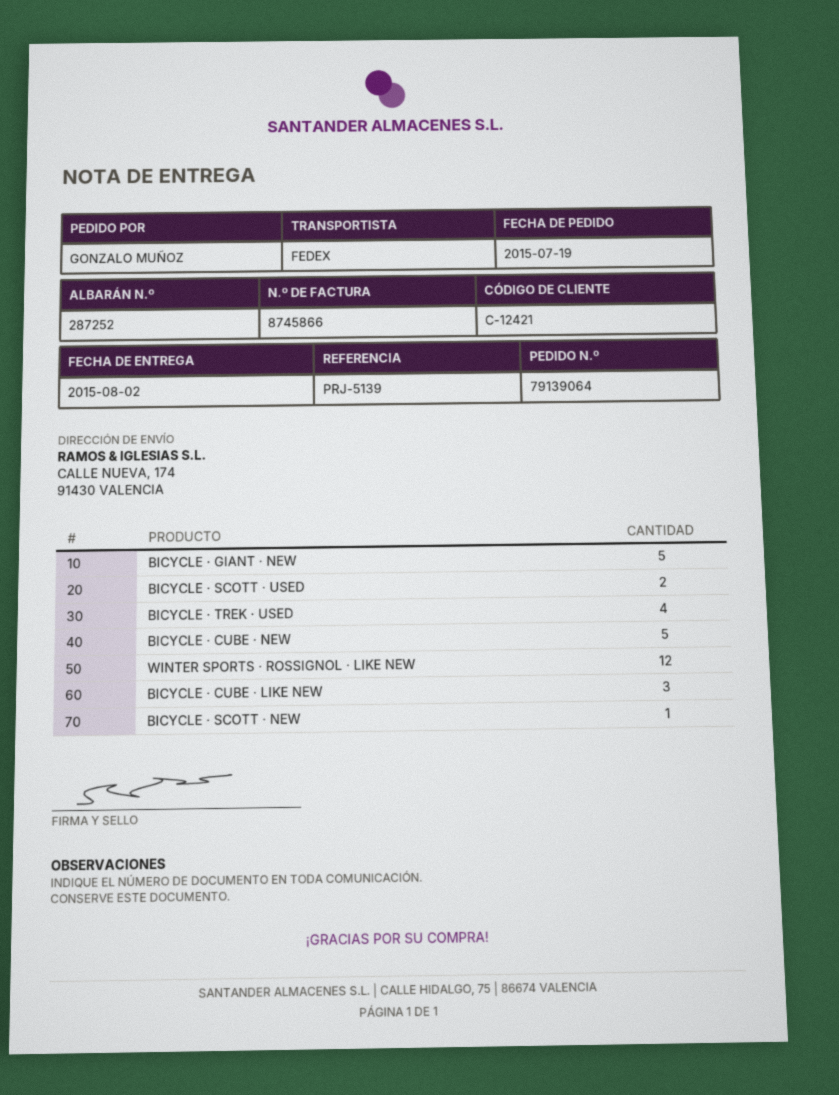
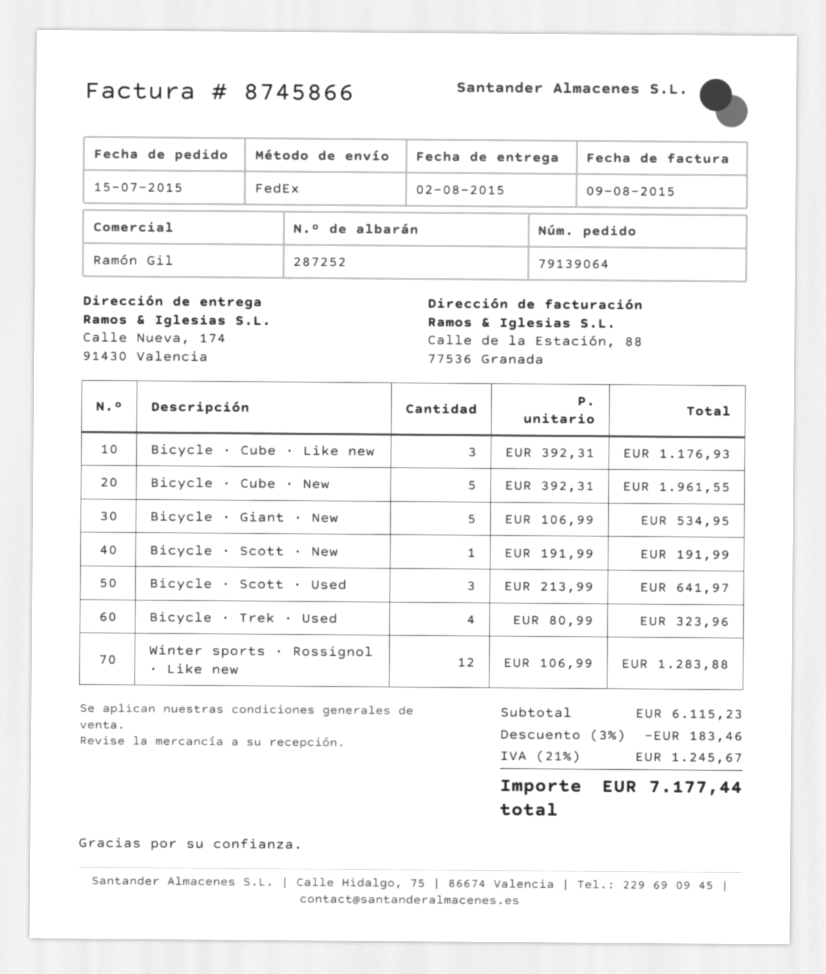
order date: 2015-07-19 -> 2015-07-15
BICYCLE · SCOTT · USED: 2 -> 3

